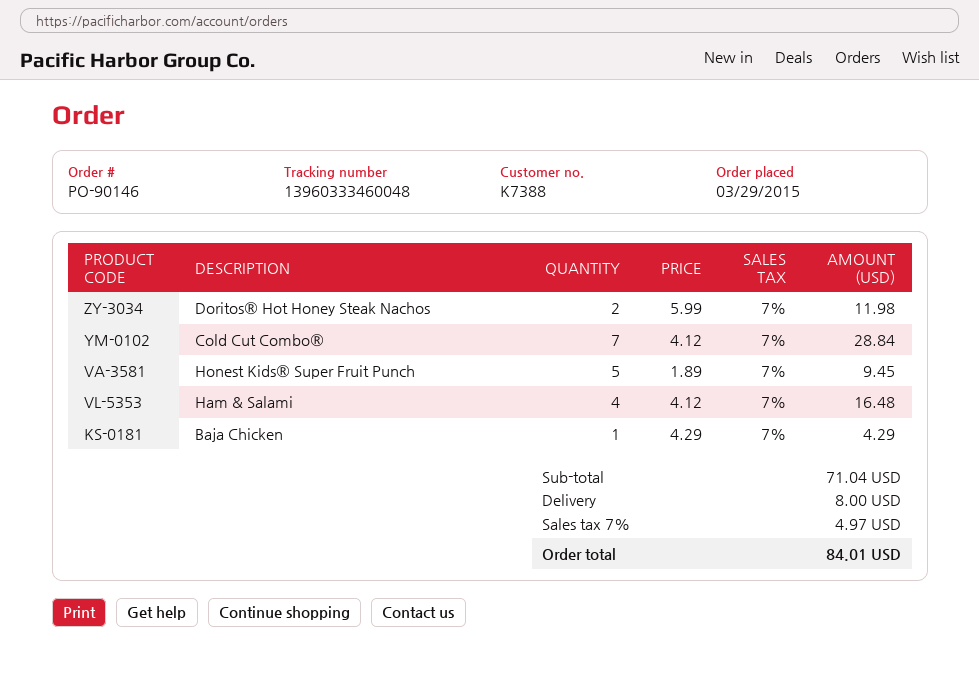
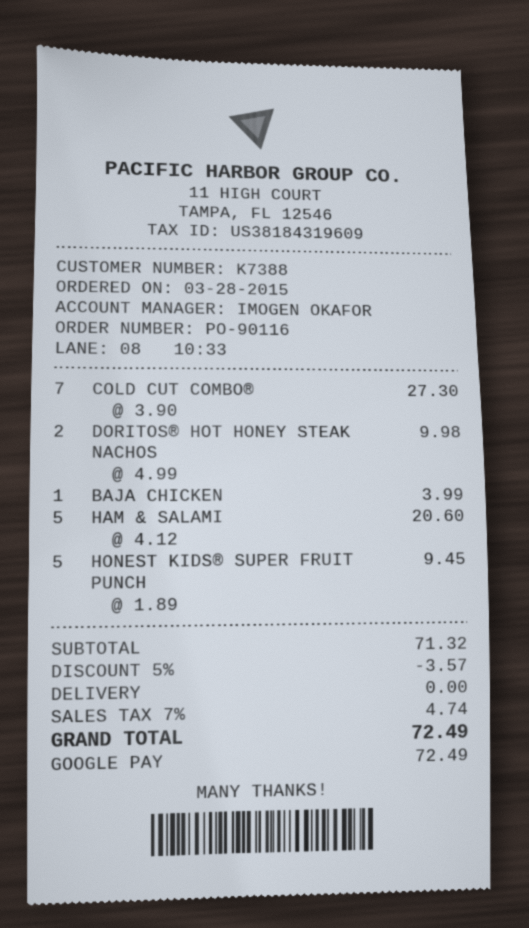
order number: PO-90146 -> PO-90116
order date: 2015-03-29 -> 2015-03-28
Doritos® Hot Honey Steak Nachos: 2 x 5.99 = 11.98 -> 2 x 4.99 = 9.98
Cold Cut Combo®: 7 x 4.12 = 28.84 -> 7 x 3.90 = 27.30
Ham & Salami: 4 x 4.12 = 16.48 -> 5 x 4.12 = 20.60
Baja Chicken: 1 x 4.29 = 4.29 -> 1 x 3.99 = 3.99
subtotal: 71.04 -> 71.32
discount: none -> 5% = 3.57
shipping: 8.00 -> 0.00
tax: 7% = 4.97 -> 7% = 4.74
total: 84.01 -> 72.49

